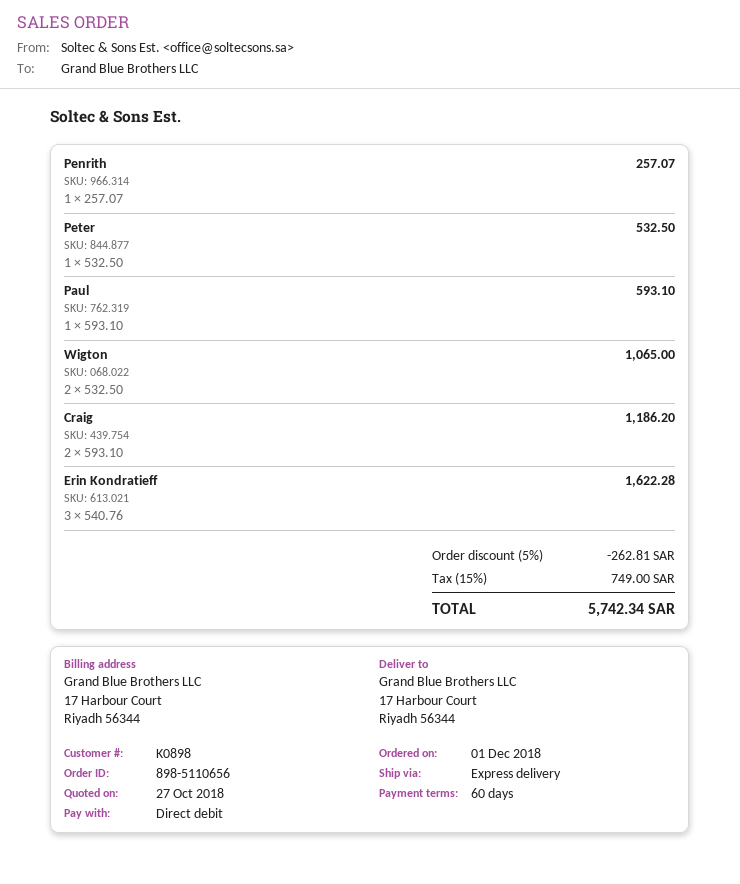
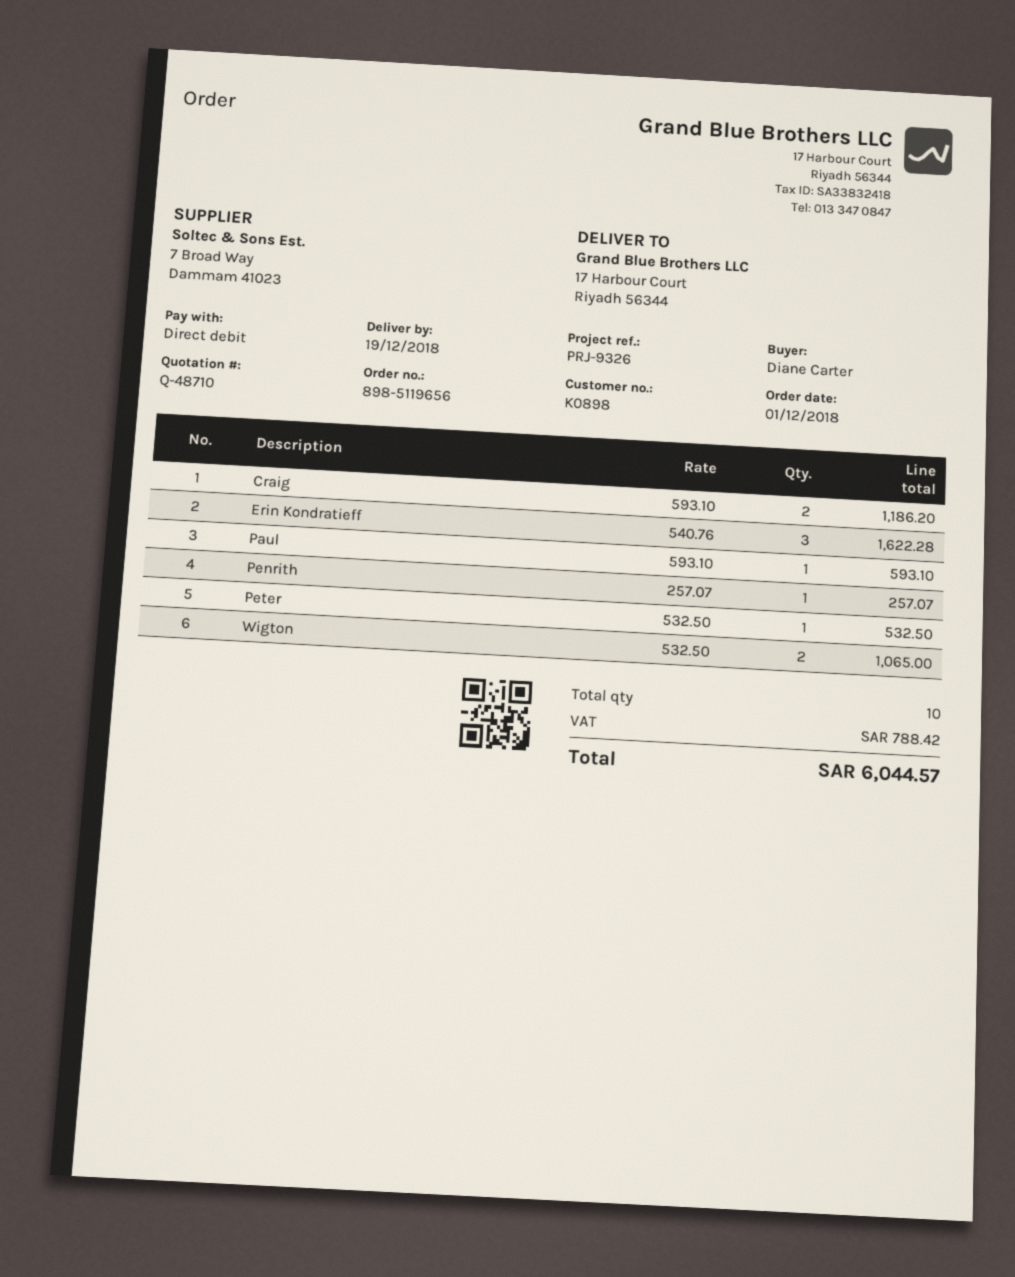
order number: 898-5110656 -> 898-5119656
discount: 5% = 262.81 -> none
tax: 749.00 -> 788.42
total: 5742.34 -> 6044.57

